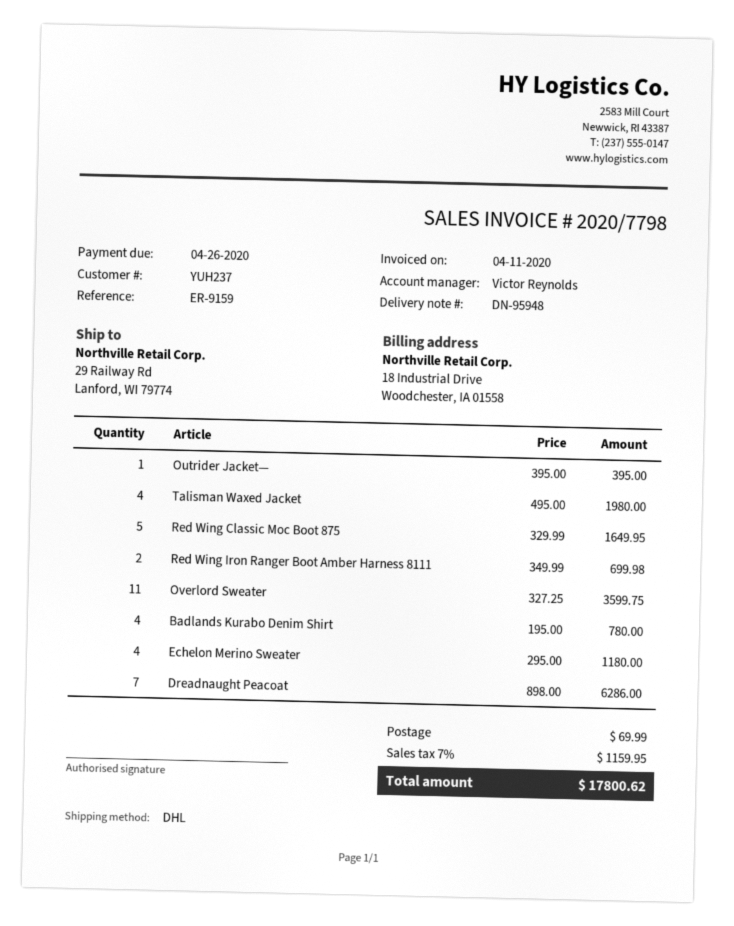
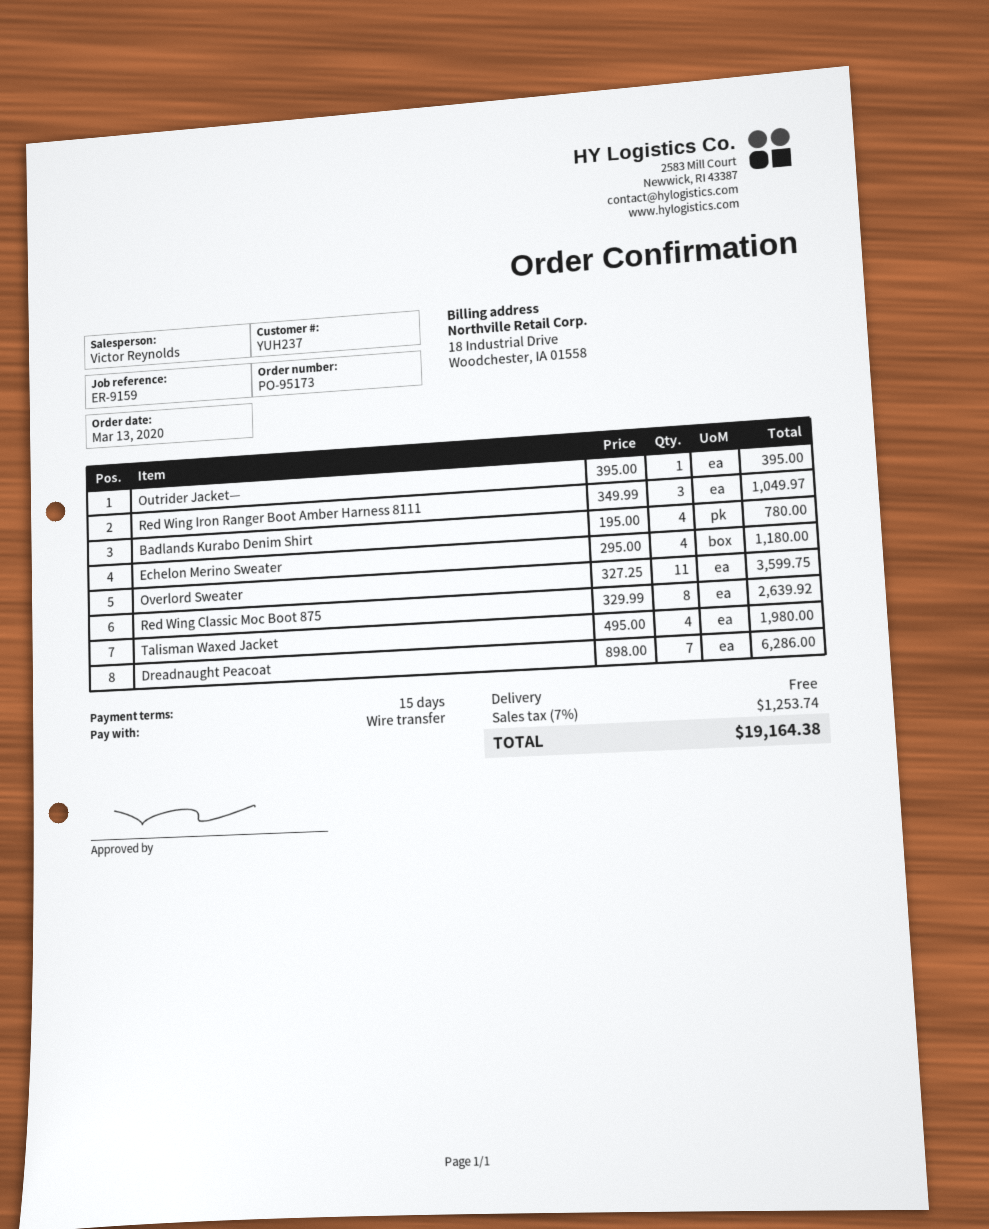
Red Wing Classic Moc Boot 875: 5 x 329.99 = 1649.95 -> 8 x 329.99 = 2639.92
Red Wing Iron Ranger Boot Amber Harness 8111: 2 x 349.99 = 699.98 -> 3 x 349.99 = 1049.97
shipping: 69.99 -> 0.00
tax: 7% = 1159.95 -> 7% = 1253.74
total: 17800.62 -> 19164.38

